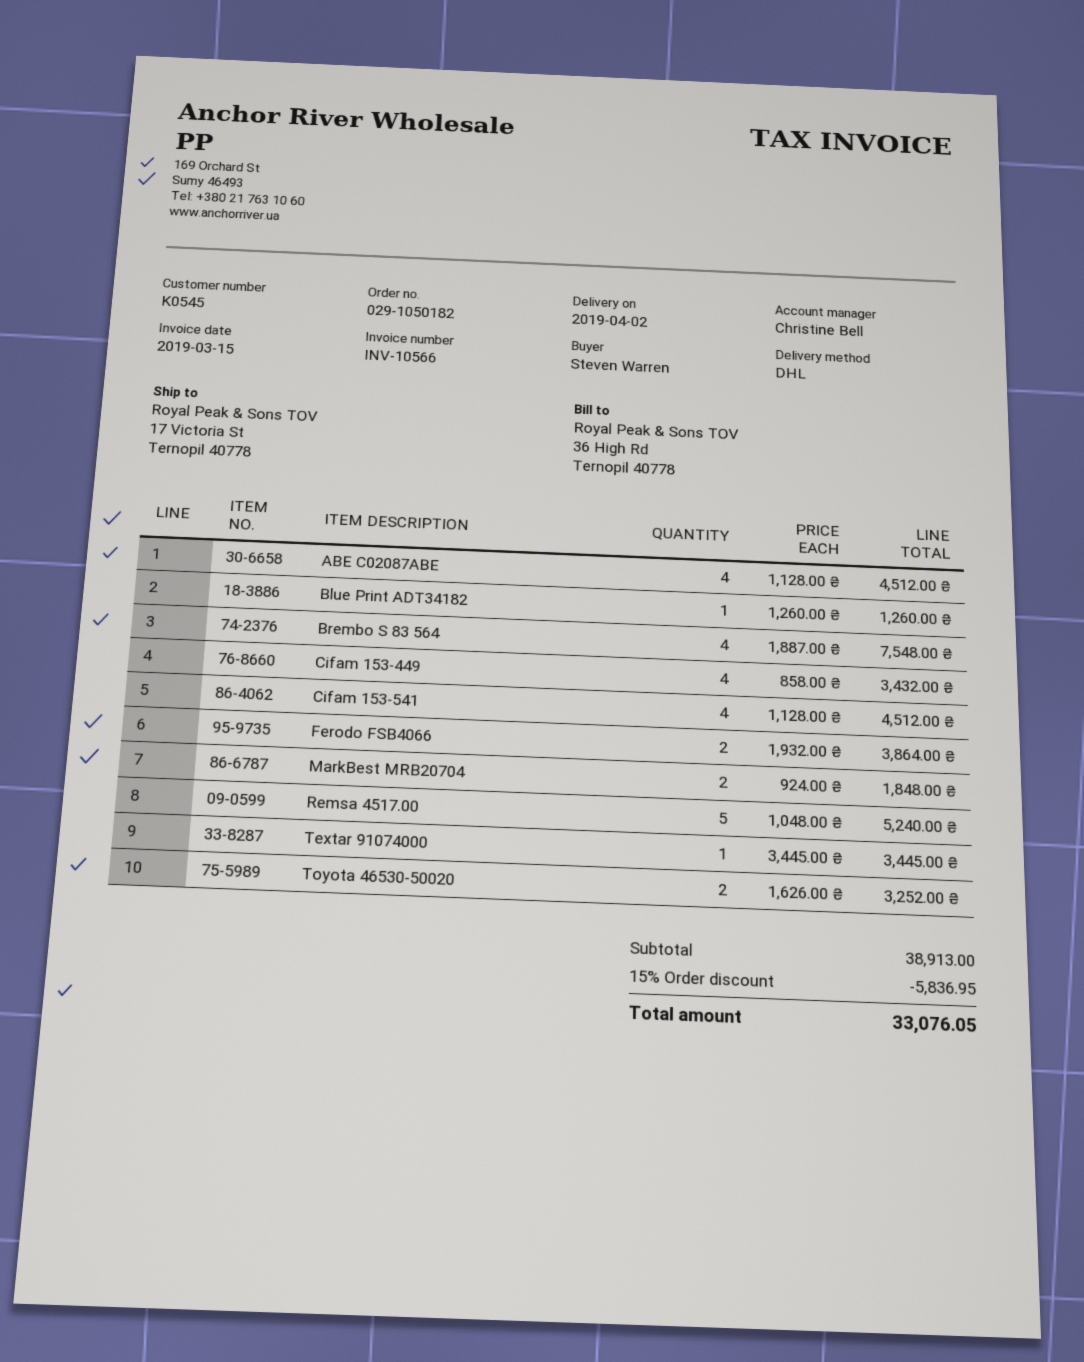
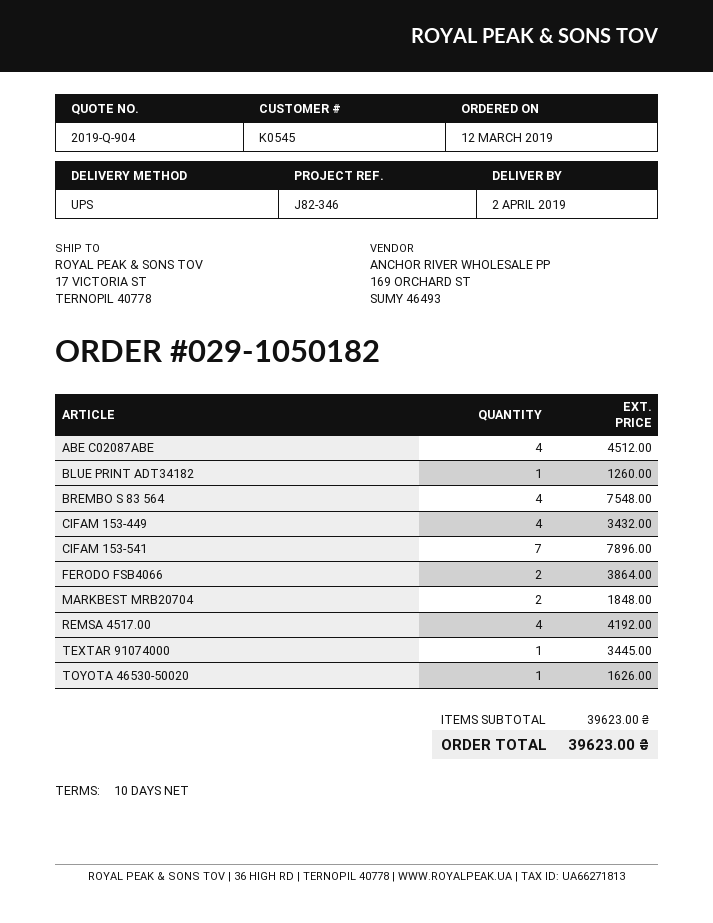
shipping method: DHL -> UPS
Cifam 153-541: 4 for 4512.00 -> 7 for 7896.00
Remsa 4517.00: 5 for 5240.00 -> 4 for 4192.00
Toyota 46530-50020: 2 for 3252.00 -> 1 for 1626.00
subtotal: 38913.00 -> 39623.00
discount: 15% = 5836.95 -> none
total: 33076.05 -> 39623.00

